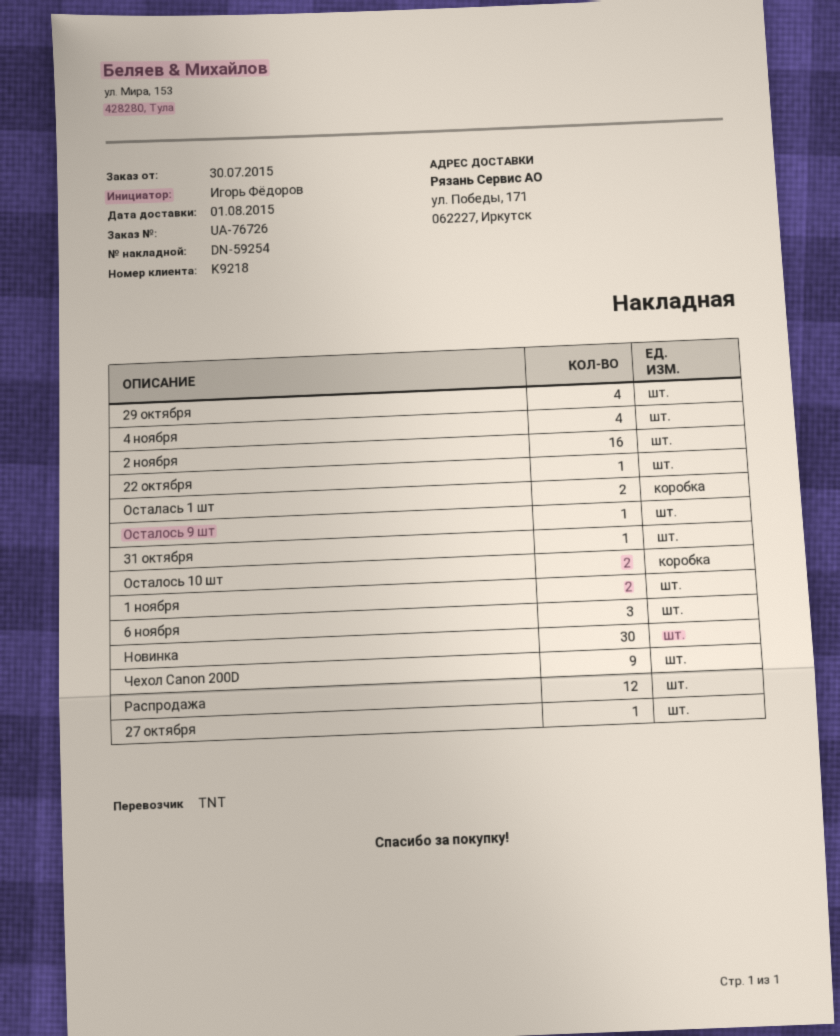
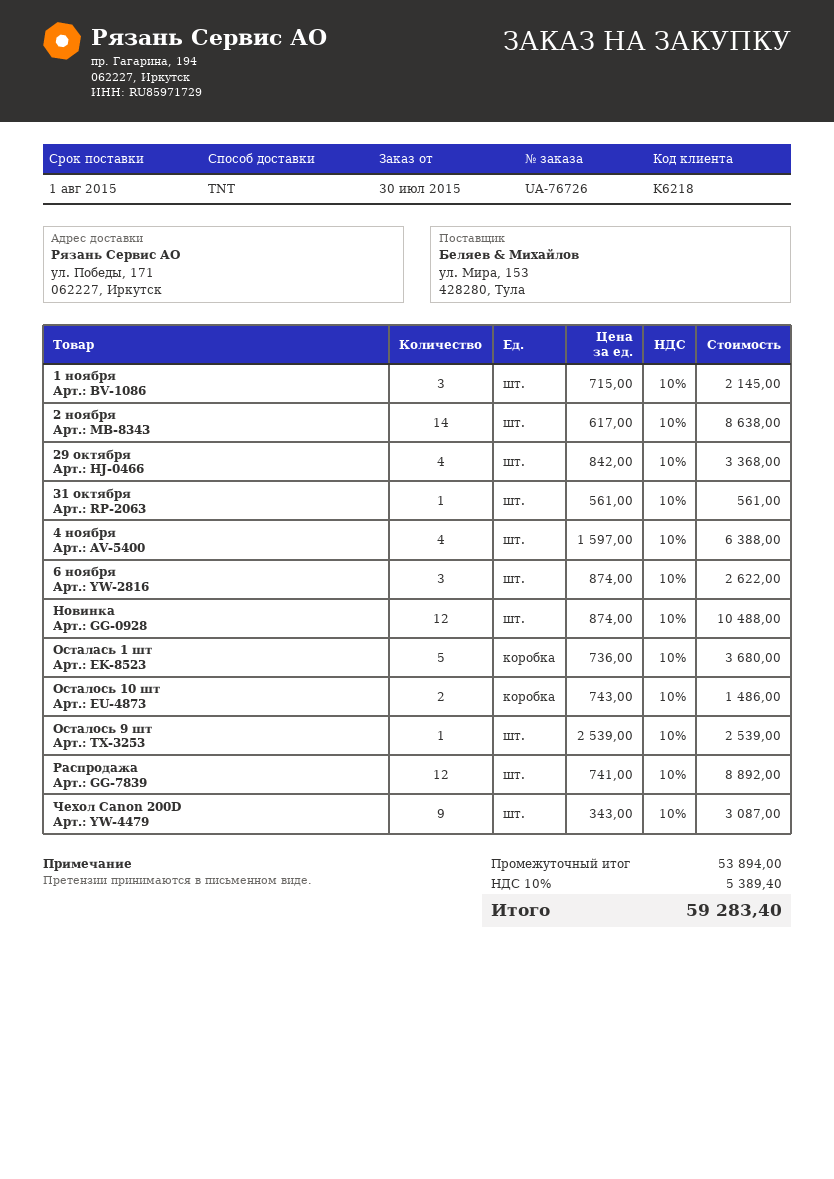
customer number: K9218 -> K6218
2 ноября: 16 -> 14
22 октября: 1 -> none
Осталась 1 шт: 2 -> 5
1 ноября: 2 -> 3
Новинка: 30 -> 12
27 октября: 1 -> none

